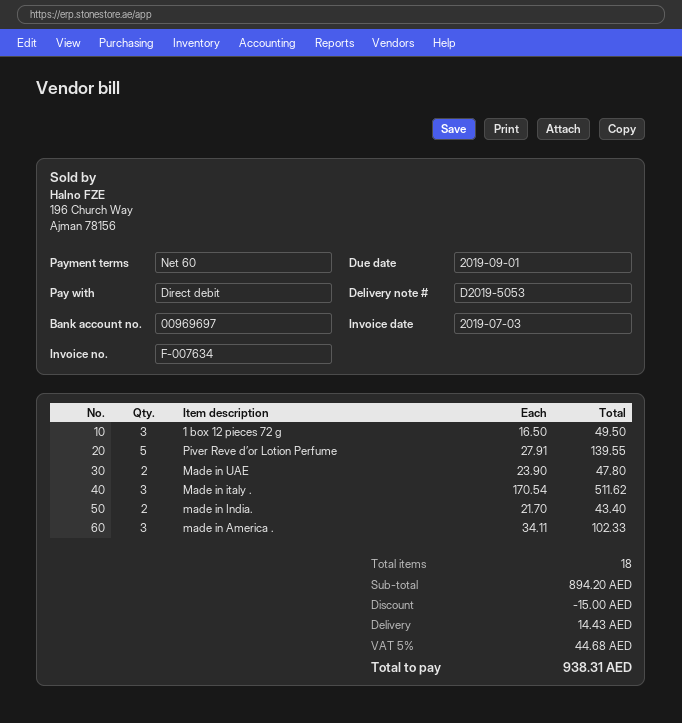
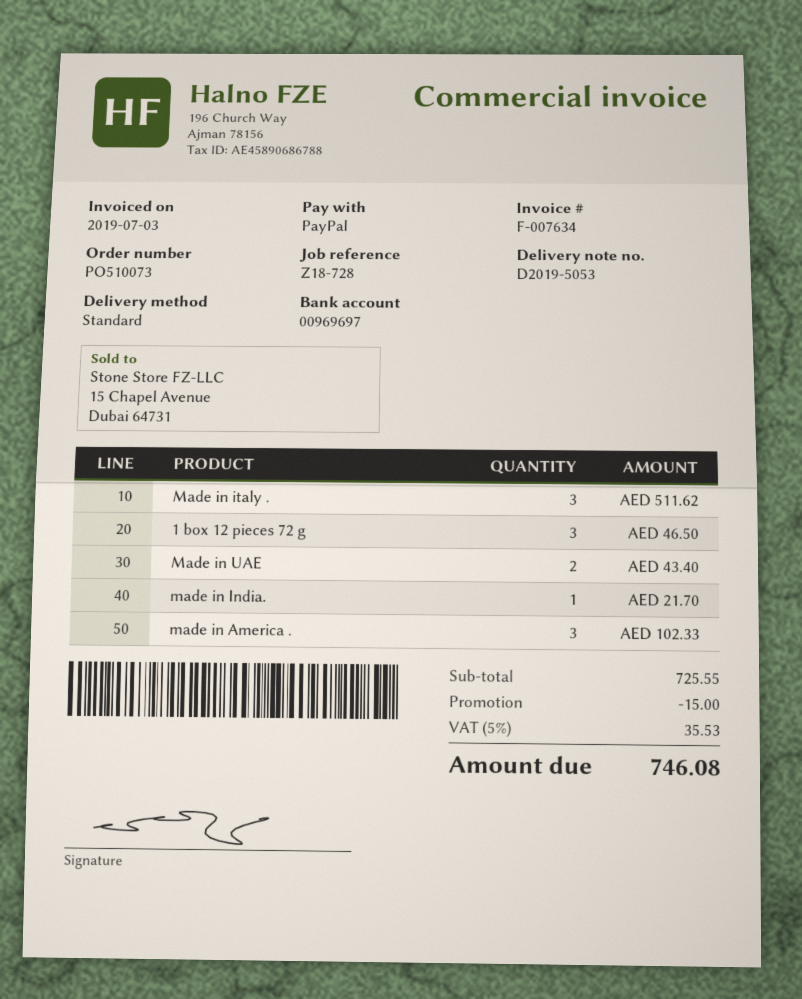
payment method: direct debit -> PayPal
1 box 12 pieces 72 g: 3 for 49.50 -> 3 for 46.50
Piver Reve d’or Lotion Perfume: 5 for 139.55 -> none
Made in UAE: 2 for 47.80 -> 2 for 43.40
made in India.: 2 for 43.40 -> 1 for 21.70
subtotal: 894.20 -> 725.55
shipping: 14.43 -> none
tax: 5% = 44.68 -> 5% = 35.53
total: 938.31 -> 746.08

